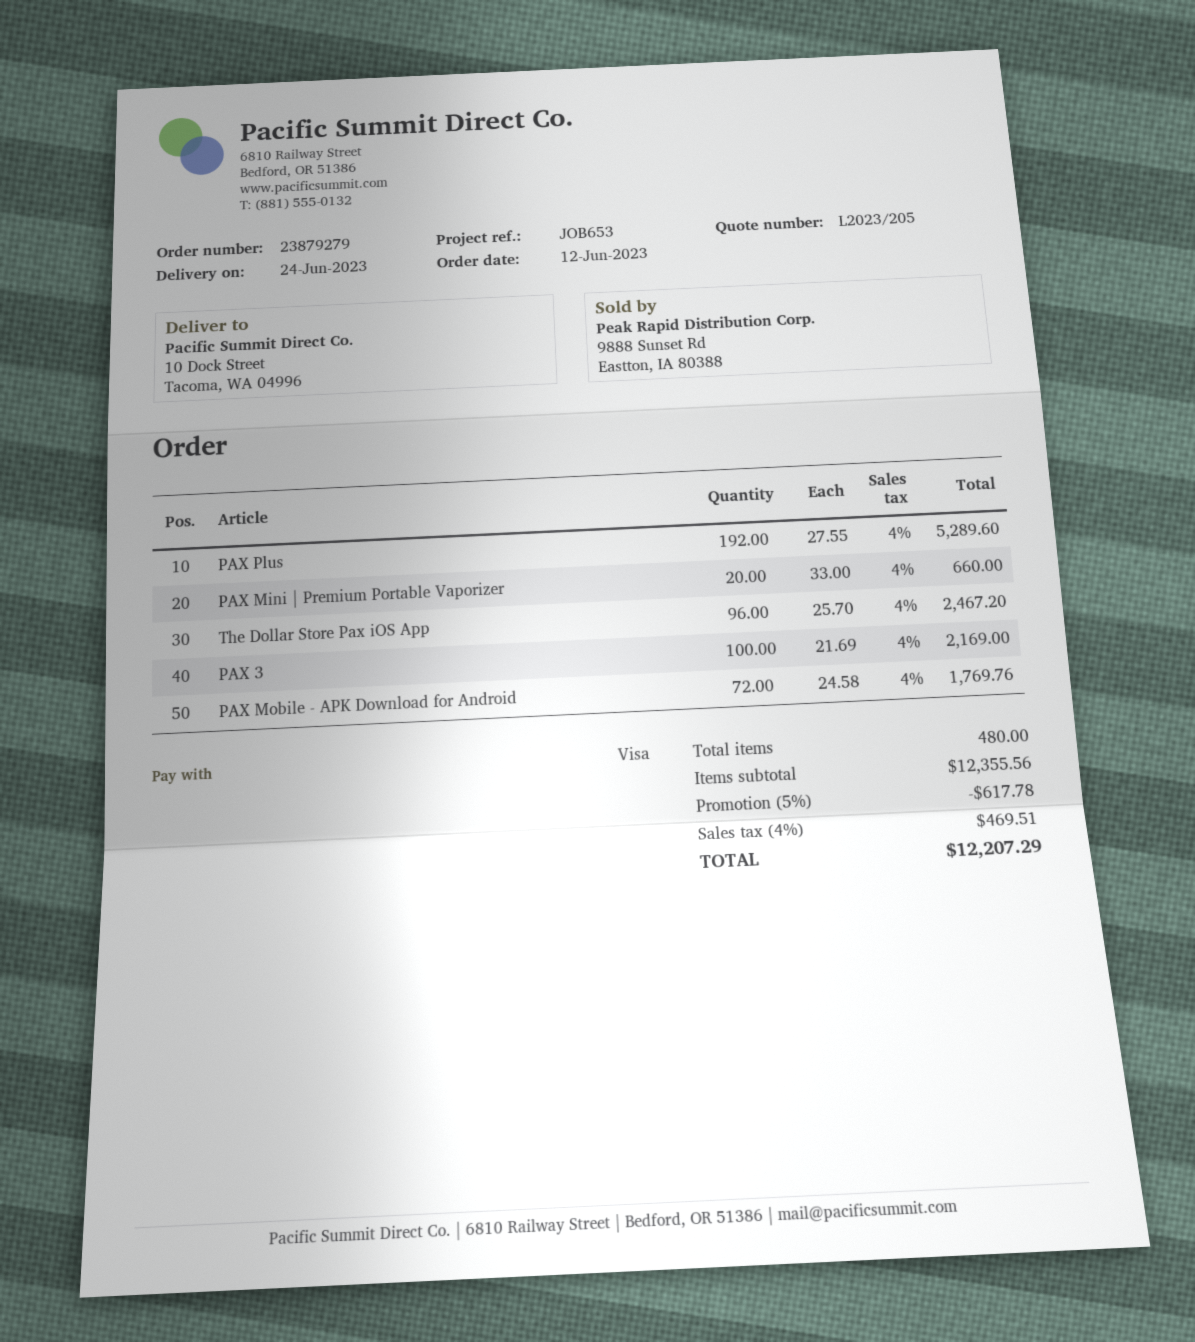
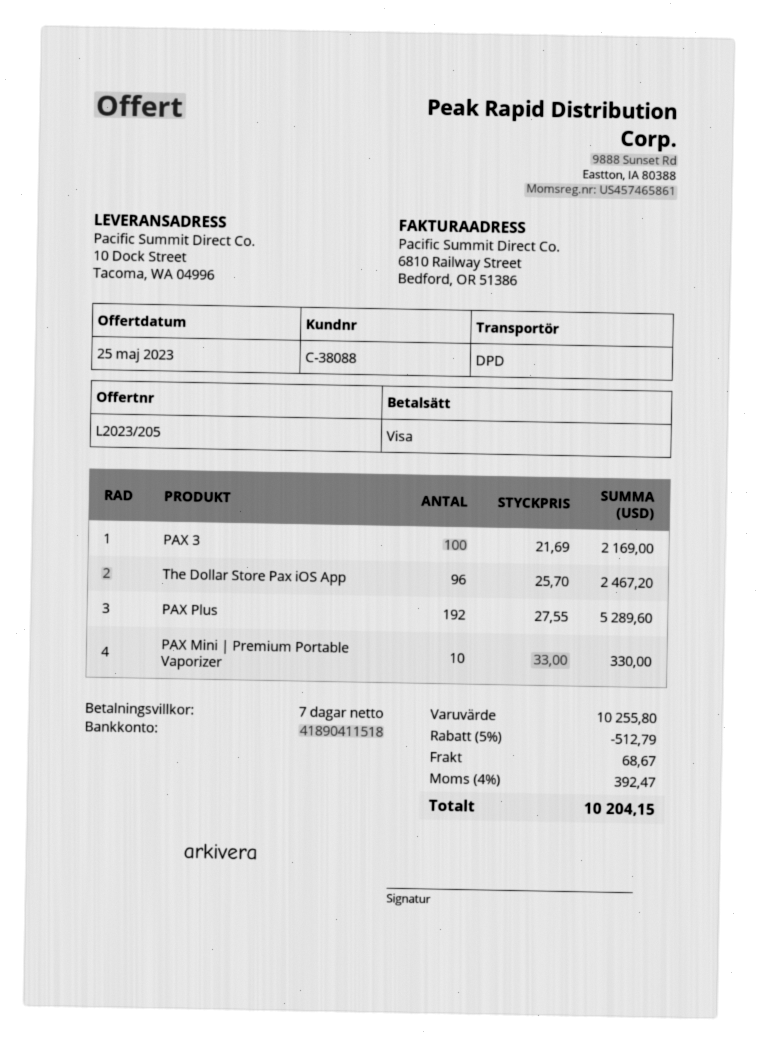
PAX Mini | Premium Portable Vaporizer: 20 x 33.00 = 660.00 -> 10 x 33.00 = 330.00
PAX Mobile - APK Download for Android: 72 x 24.58 = 1769.76 -> none
subtotal: 12355.56 -> 10255.80
discount: 5% = 617.78 -> 5% = 512.79
shipping: none -> 68.67
tax: 4% = 469.51 -> 4% = 392.47
total: 12207.29 -> 10204.15

